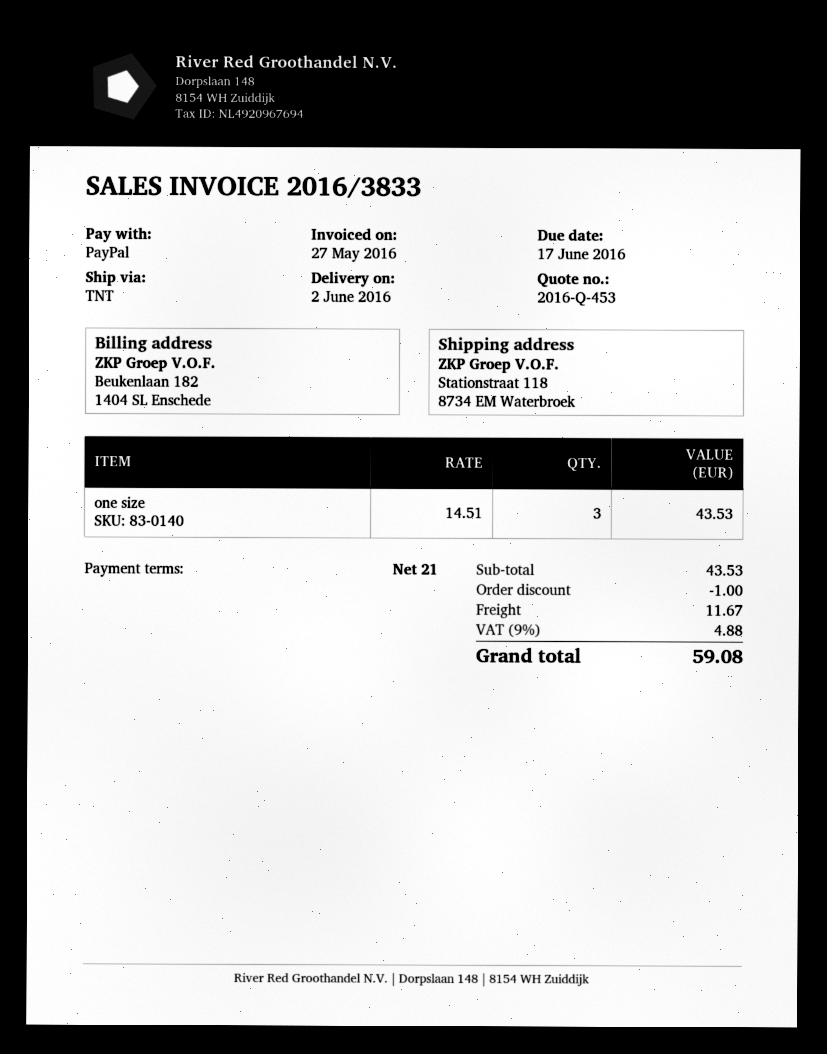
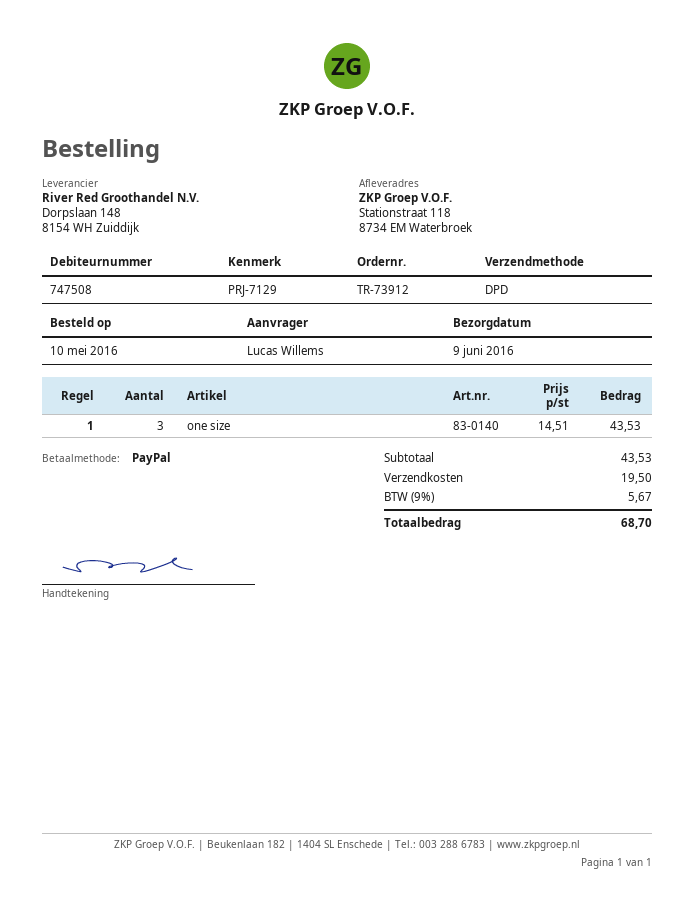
delivery date: 2016-06-02 -> 2016-06-09
shipping method: TNT -> DPD
discount: 1.00 -> none
shipping: 11.67 -> 19.50
tax: 9% = 4.88 -> 9% = 5.67
total: 59.08 -> 68.70

